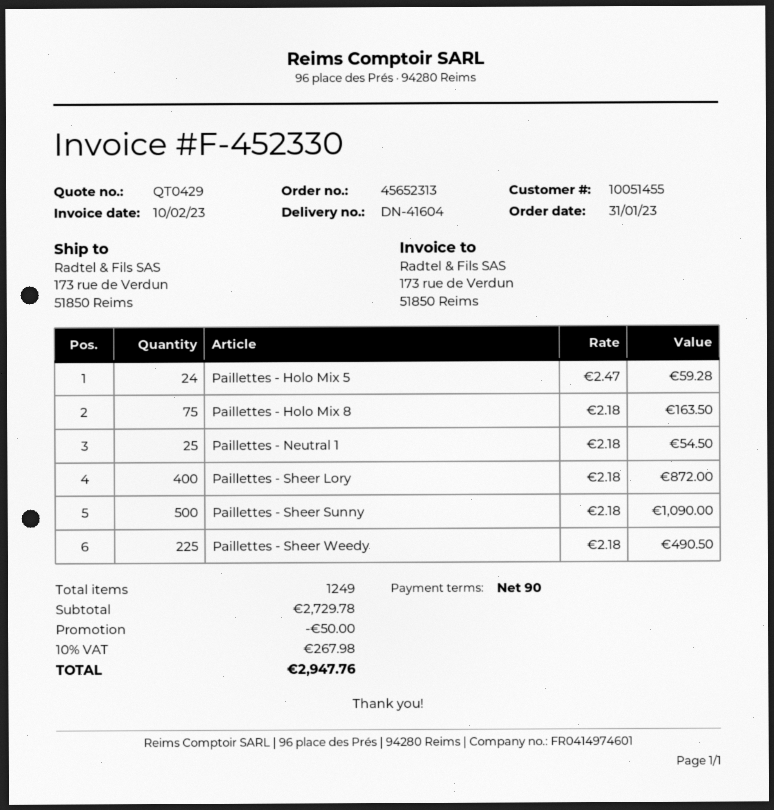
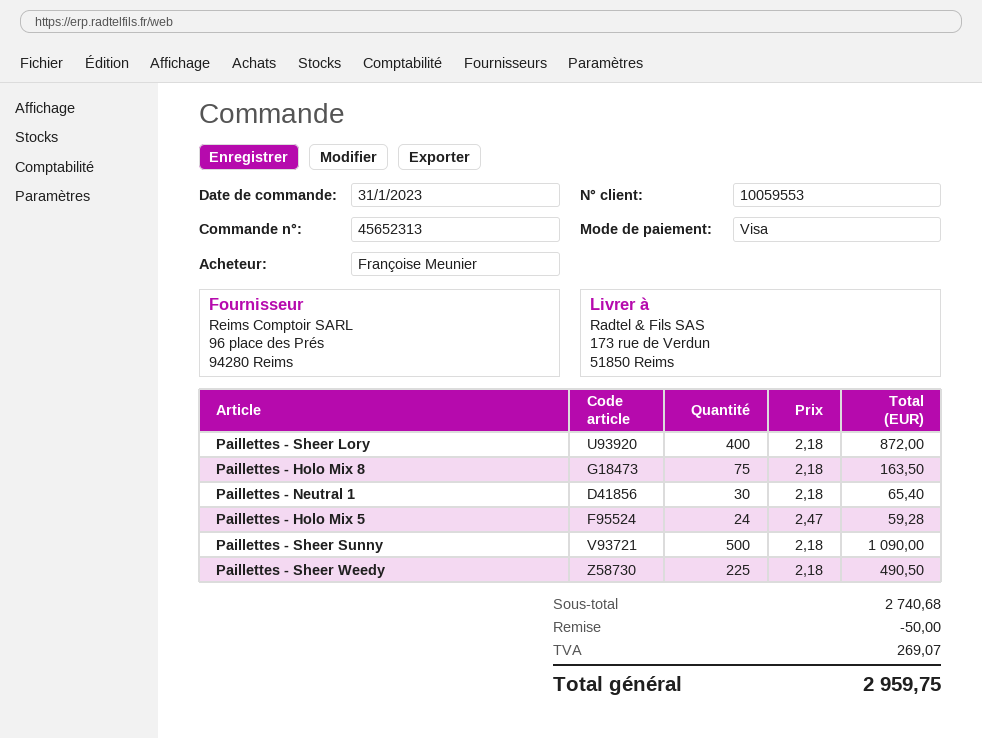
customer number: 10051455 -> 10059553
Paillettes - Neutral 1: 25 x 2.18 = 54.50 -> 30 x 2.18 = 65.40
subtotal: 2729.78 -> 2740.68
tax: 267.98 -> 269.07
total: 2947.76 -> 2959.75

